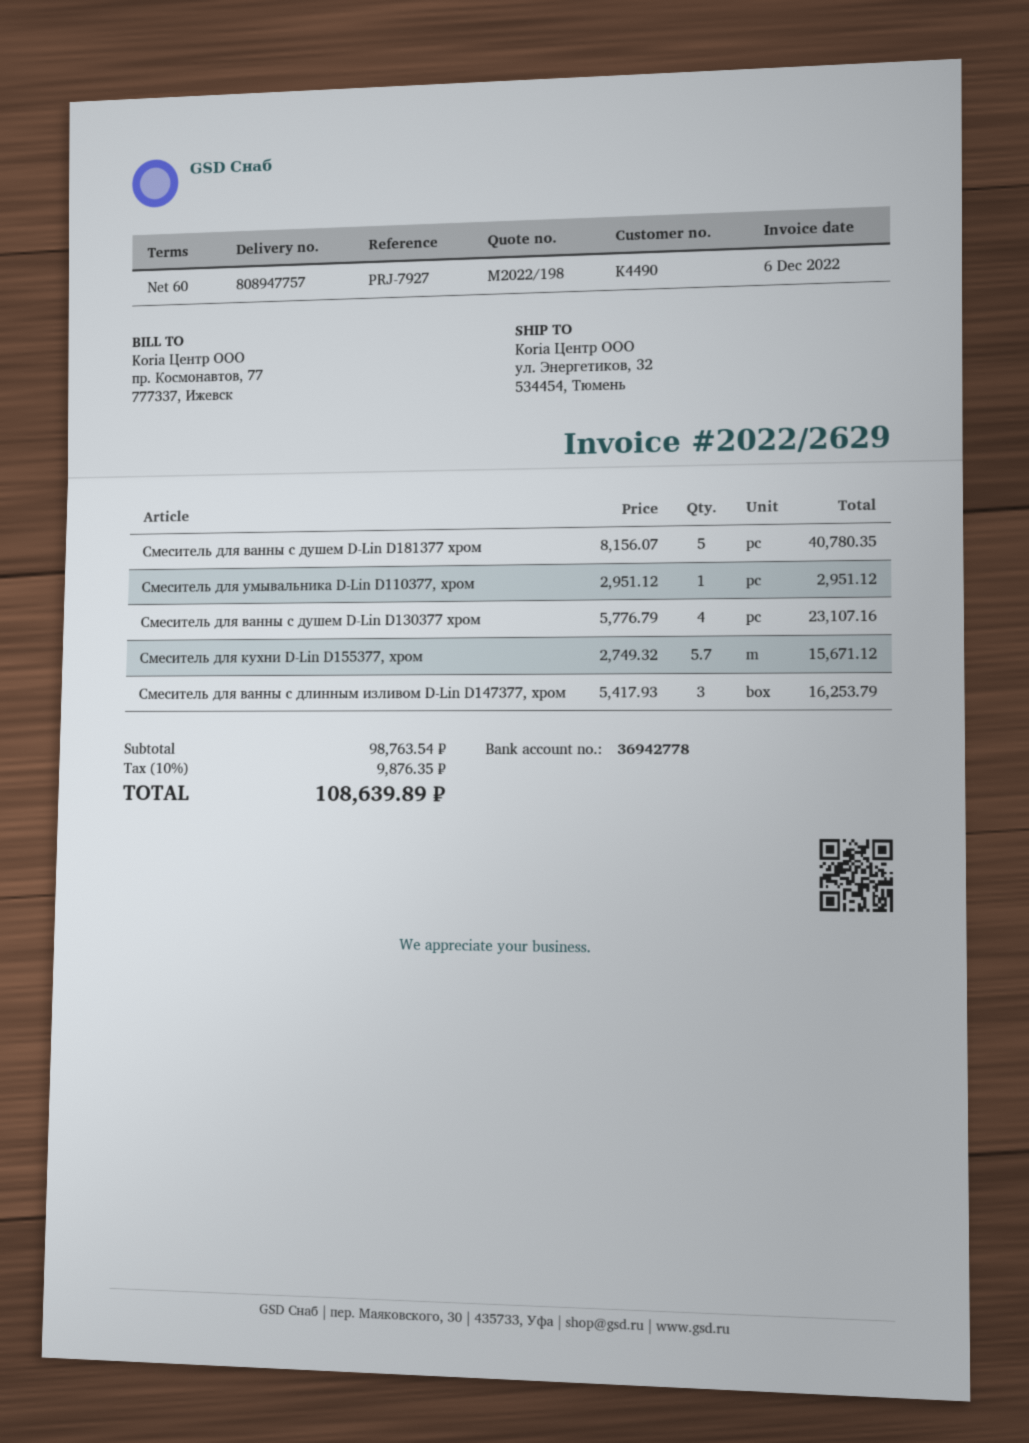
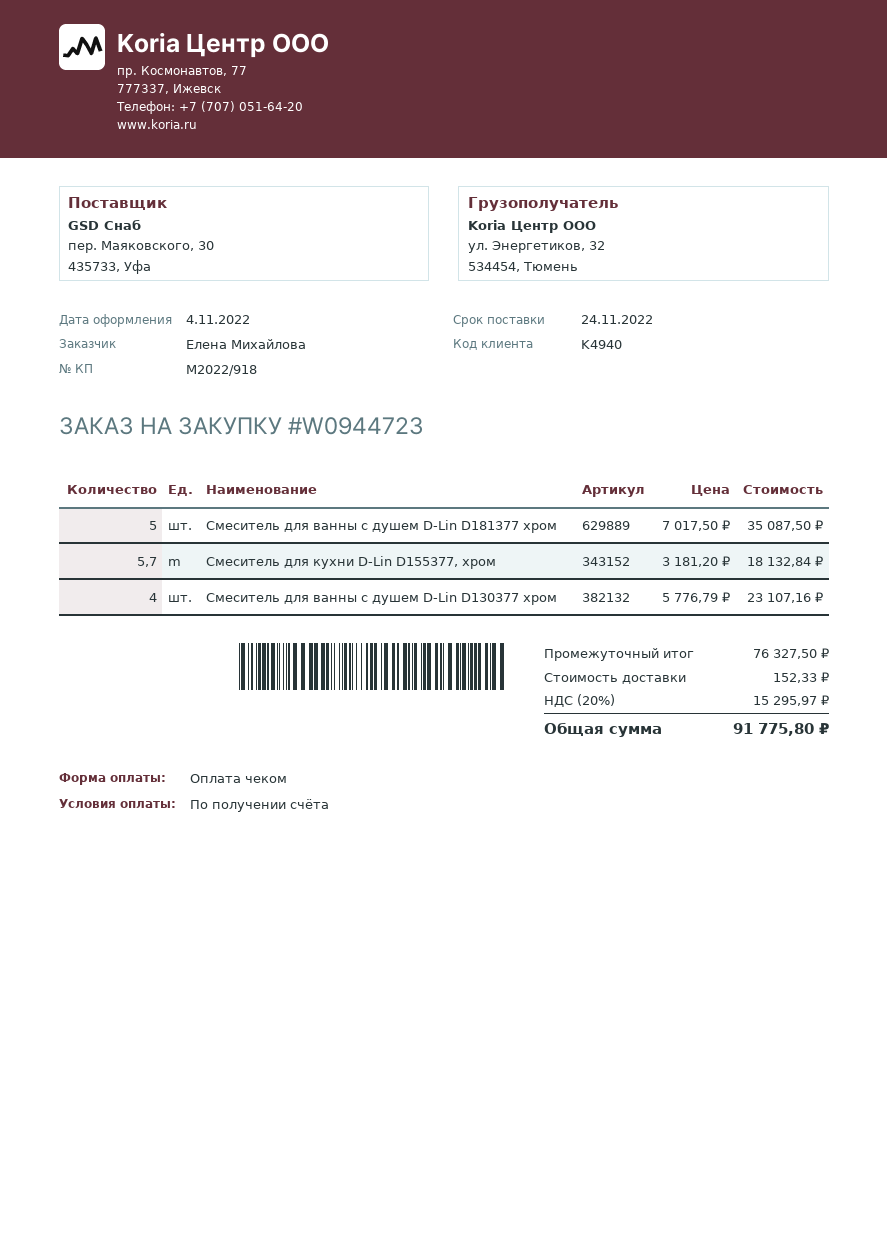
quote number: M2022/198 -> M2022/918
payment terms: 60 days -> on receipt
customer number: K4490 -> K4940
Смеситель для ванны с душем D-Lin D181377 хром: 5 x 8156.07 = 40780.35 -> 5 x 7017.50 = 35087.50
Смеситель для умывальника D-Lin D110377, хром: 1 x 2951.12 = 2951.12 -> none
Смеситель для кухни D-Lin D155377, хром: 5.7 x 2749.32 = 15671.12 -> 5.7 x 3181.20 = 18132.84
Смеситель для ванны с длинным изливом D-Lin D147377, хром: 3 x 5417.93 = 16253.79 -> none
subtotal: 98763.54 -> 76327.50
shipping: none -> 152.33
tax: 10% = 9876.35 -> 20% = 15295.97
total: 108639.89 -> 91775.80

